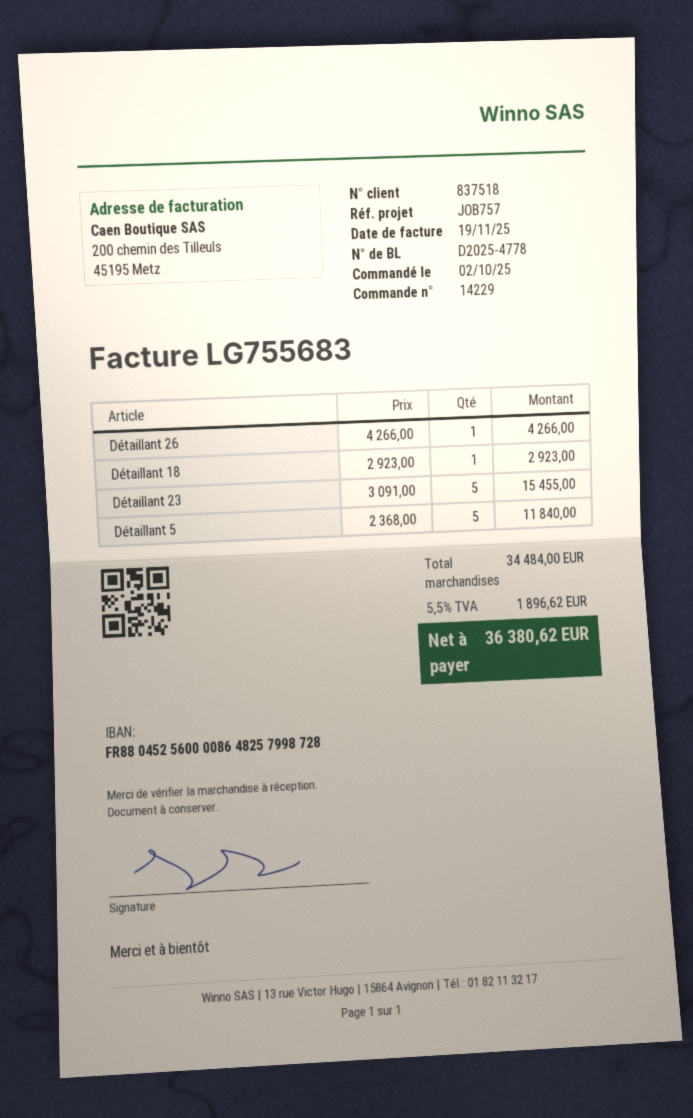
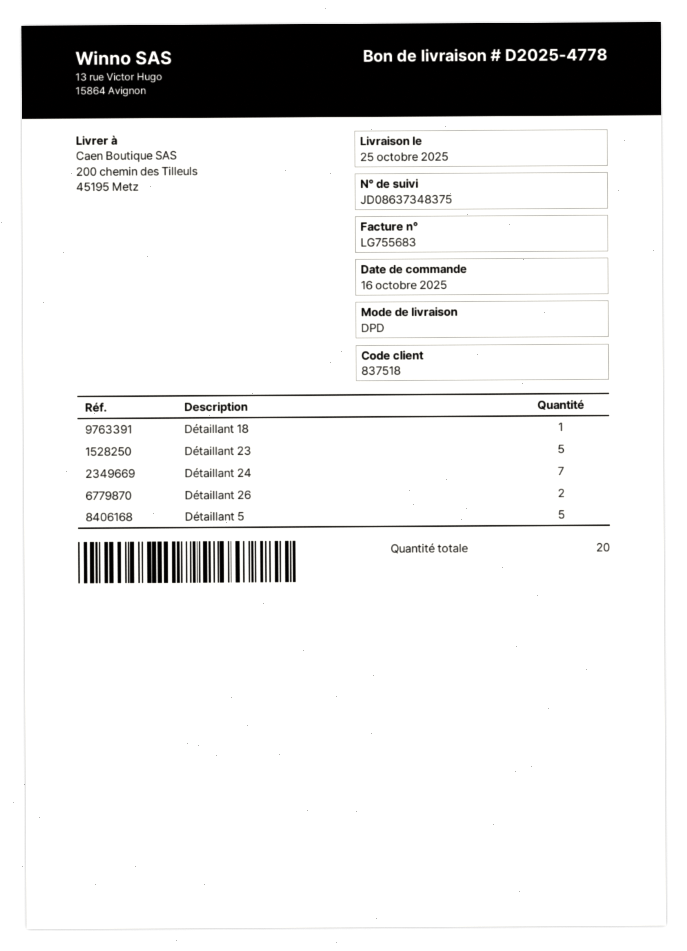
order date: 2025-10-02 -> 2025-10-16
Détaillant 26: 1 -> 2
Détaillant 24: none -> 7

